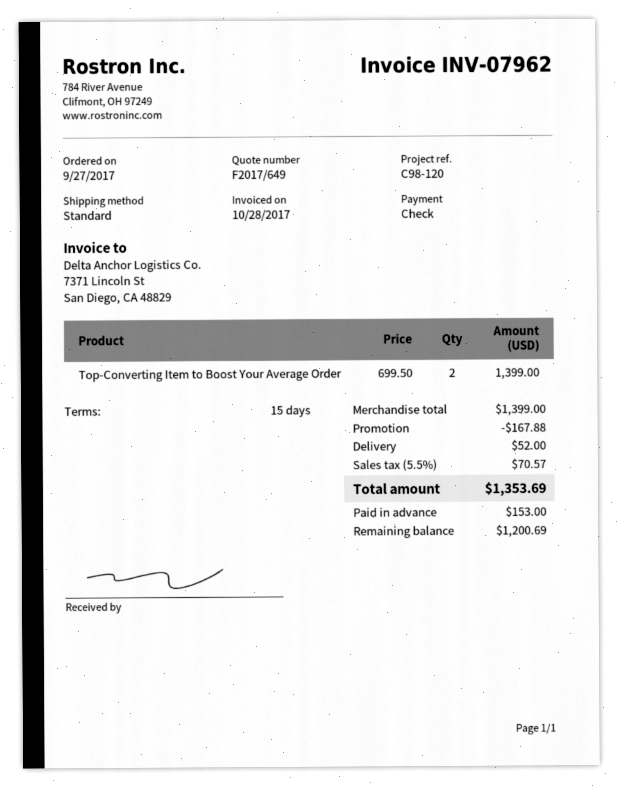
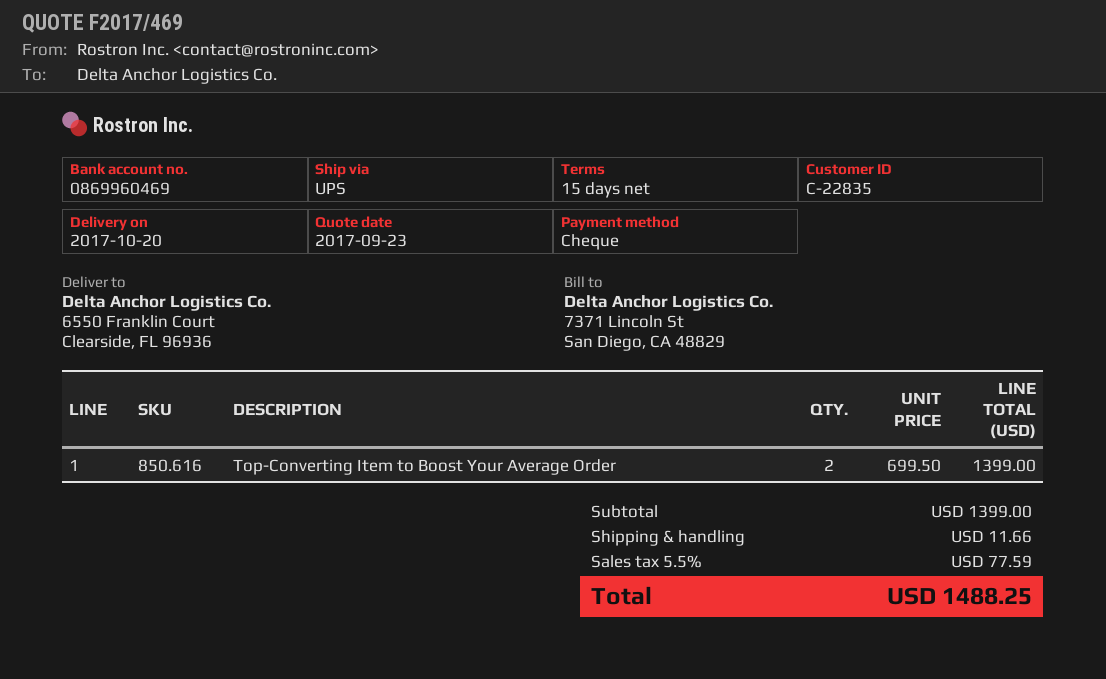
quote number: F2017/649 -> F2017/469
shipping method: standard -> UPS
discount: 167.88 -> none
shipping: 52.00 -> 11.66
tax: 5.5% = 70.57 -> 5.5% = 77.59
total: 1353.69 -> 1488.25

